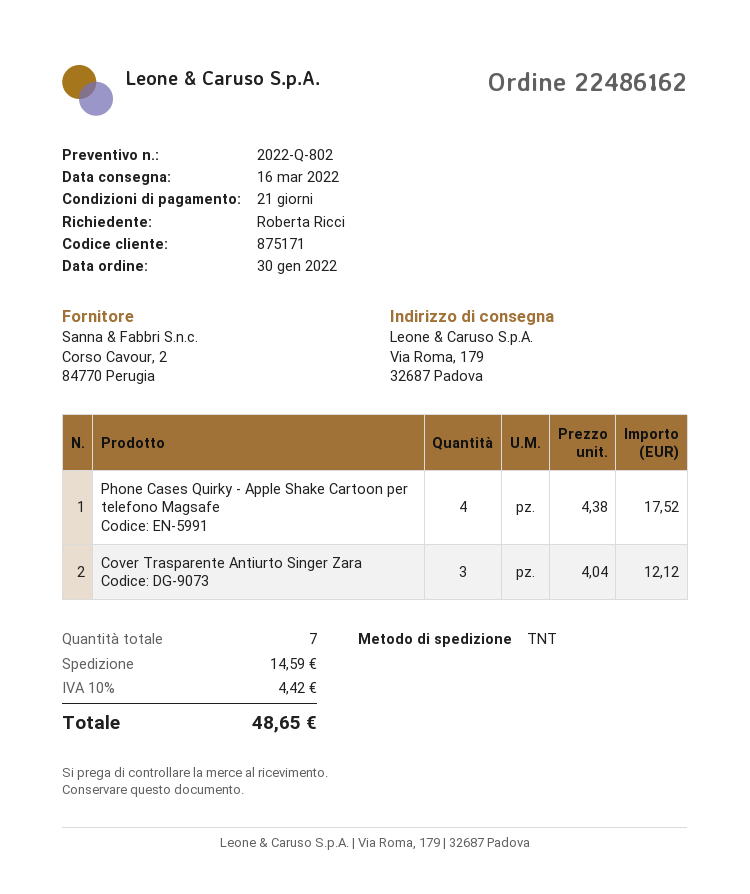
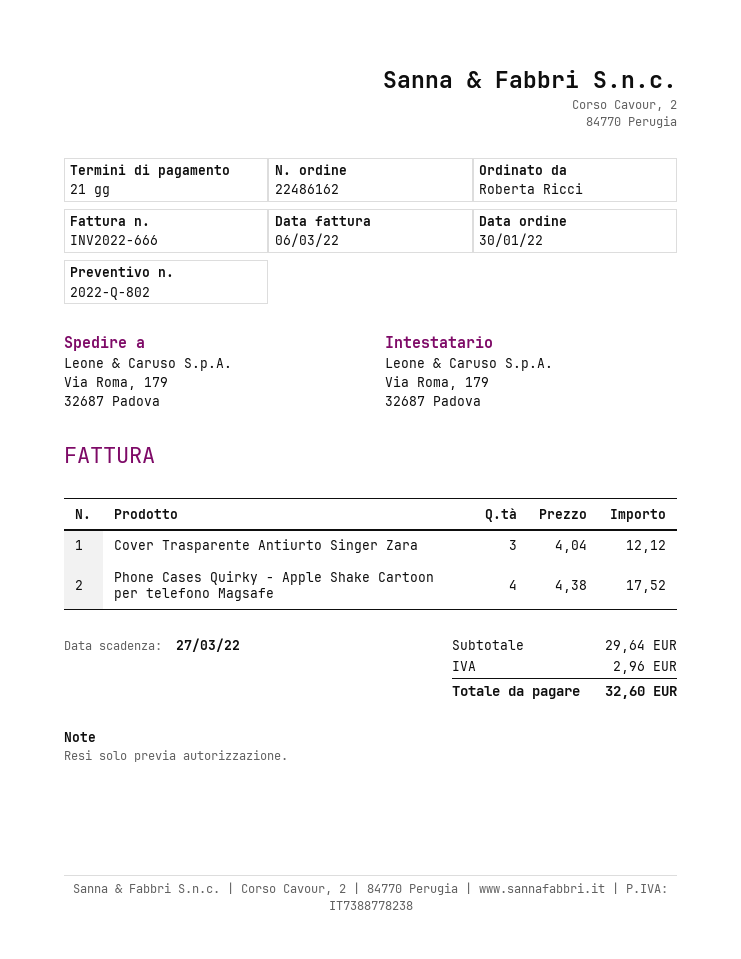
shipping: 14.59 -> none
tax: 4.42 -> 2.96
total: 48.65 -> 32.60

